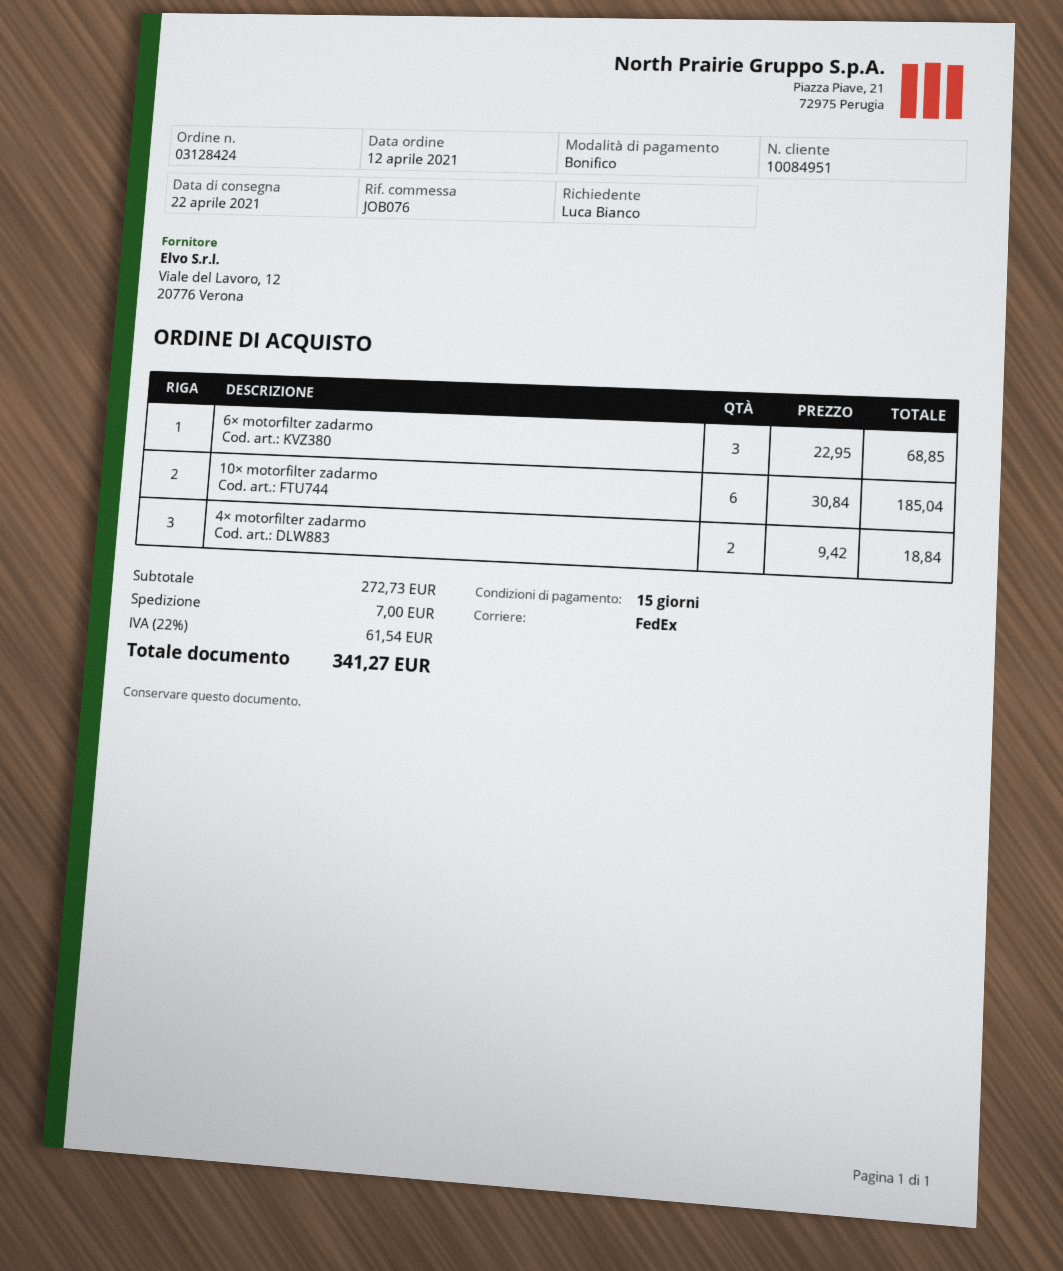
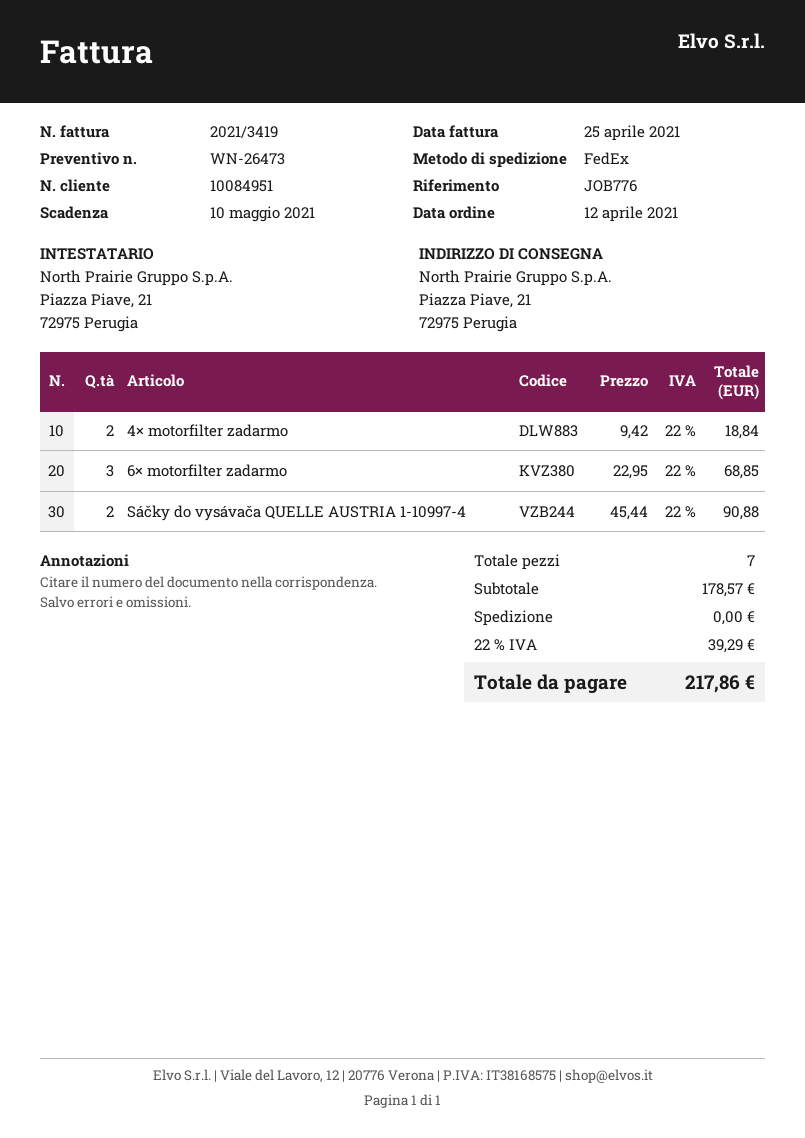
reference: JOB076 -> JOB776
10× motorfilter zadarmo: 6 x 30.84 = 185.04 -> none
Sáčky do vysávača QUELLE AUSTRIA 1-10997-4: none -> 2 x 45.44 = 90.88
subtotal: 272.73 -> 178.57
shipping: 7.00 -> 0.00
tax: 22% = 61.54 -> 22% = 39.29
total: 341.27 -> 217.86

